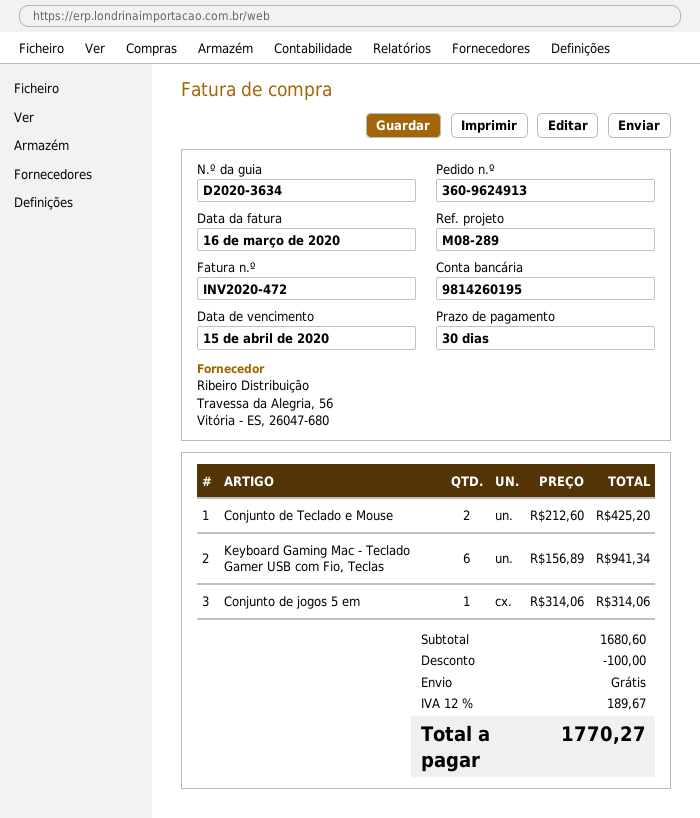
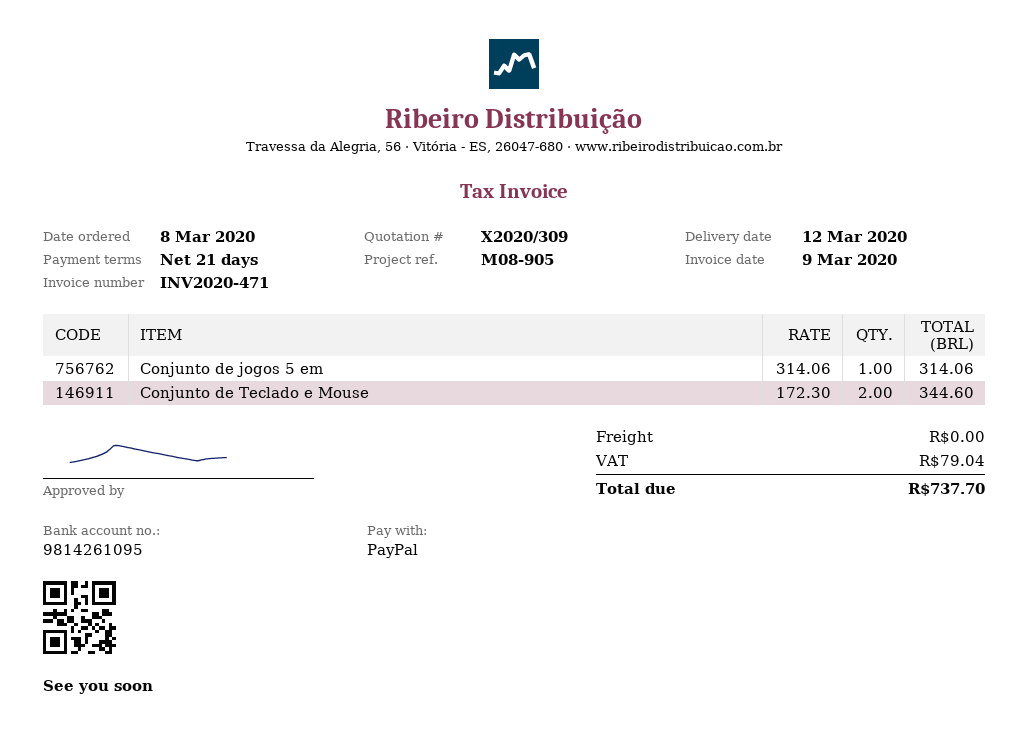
invoice number: INV2020-472 -> INV2020-471
invoice date: 2020-03-16 -> 2020-03-09
payment terms: 30 days -> 21 days
reference: M08-289 -> M08-905
bank account: 9814260195 -> 9814261095
Conjunto de Teclado e Mouse: 2 x 212.60 = 425.20 -> 2 x 172.30 = 344.60
Keyboard Gaming Mac - Teclado Gamer USB com Fio, Teclas: 6 x 156.89 = 941.34 -> none
discount: 100.00 -> none
tax: 189.67 -> 79.04
total: 1770.27 -> 737.70

